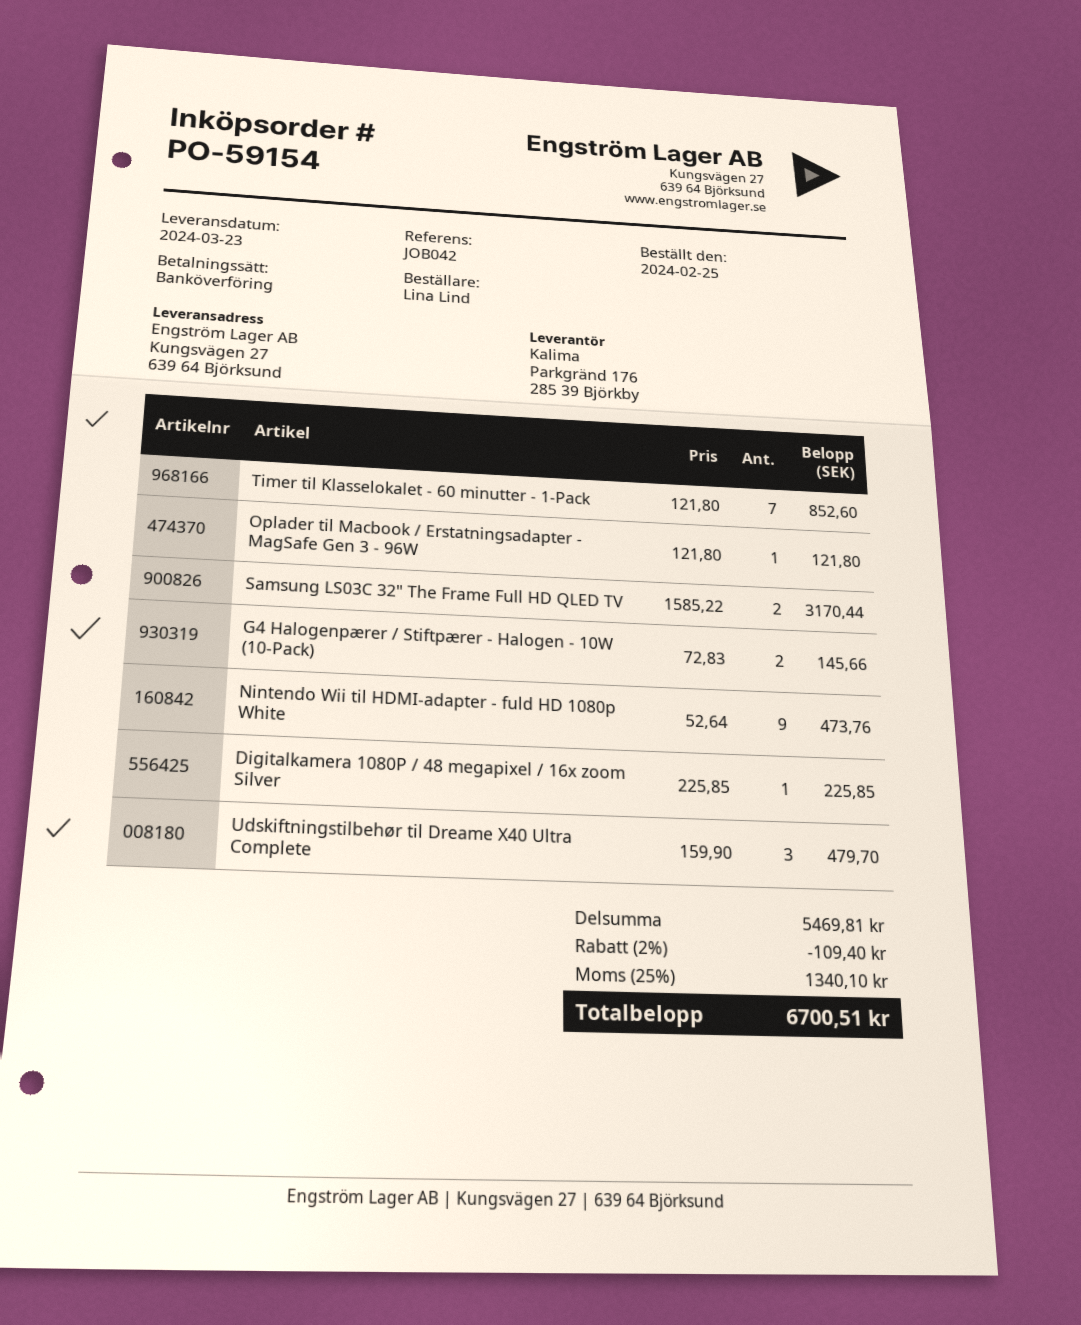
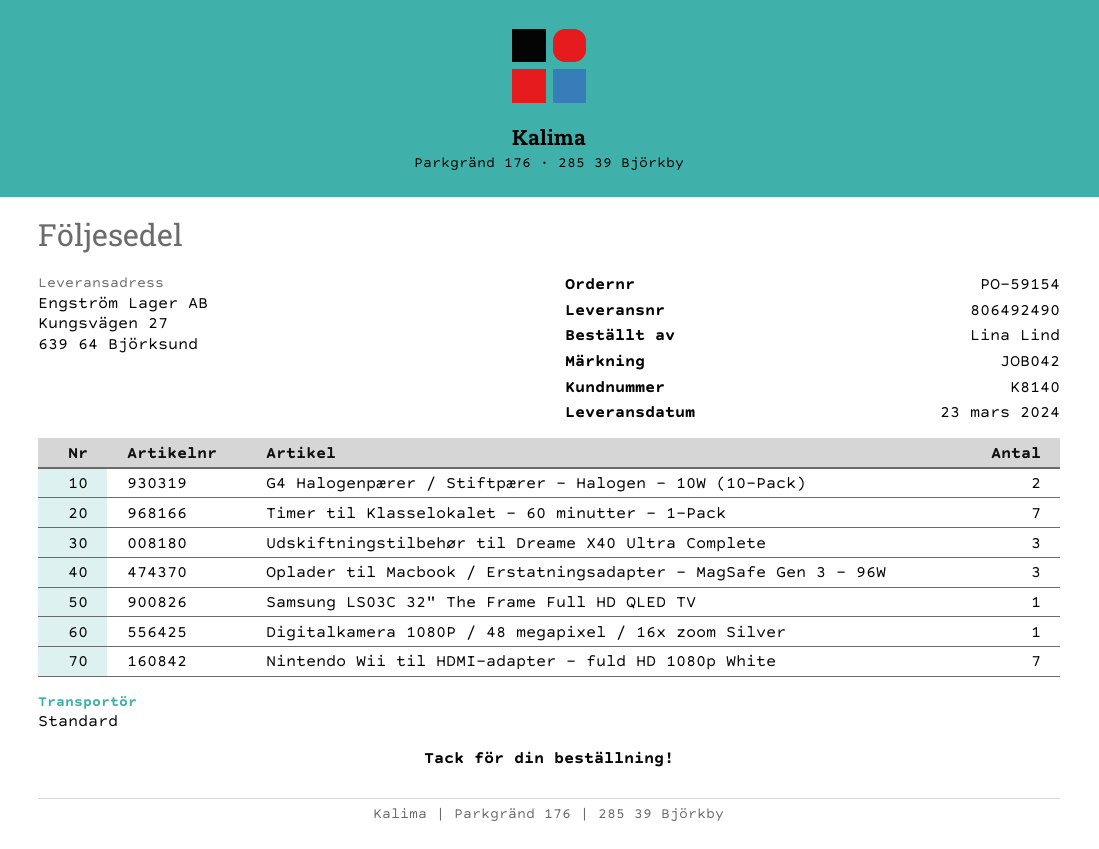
Oplader til Macbook / Erstatningsadapter - MagSafe Gen 3 - 96W: 1 -> 3
Samsung LS03C 32" The Frame Full HD QLED TV: 2 -> 1
Nintendo Wii til HDMI-adapter - fuld HD 1080p White: 9 -> 7

